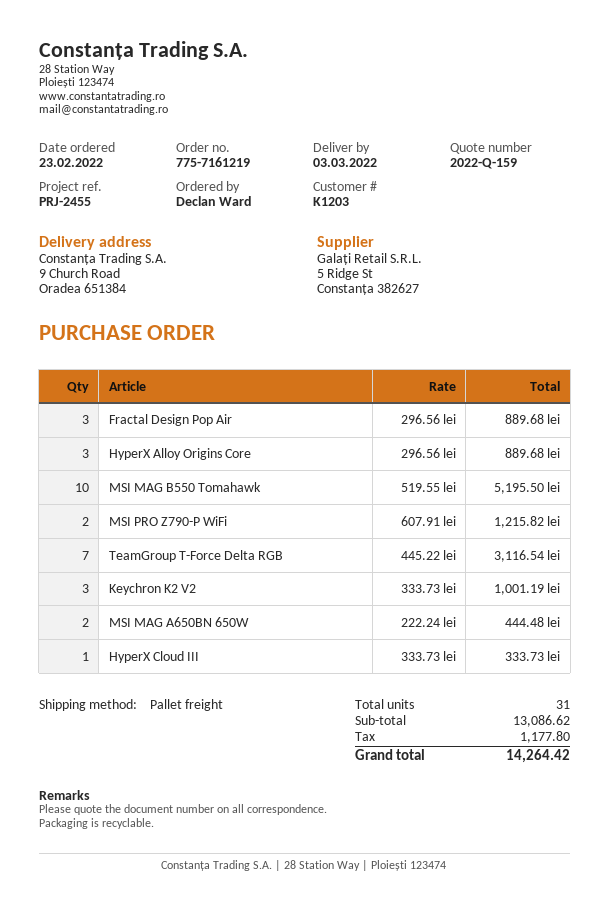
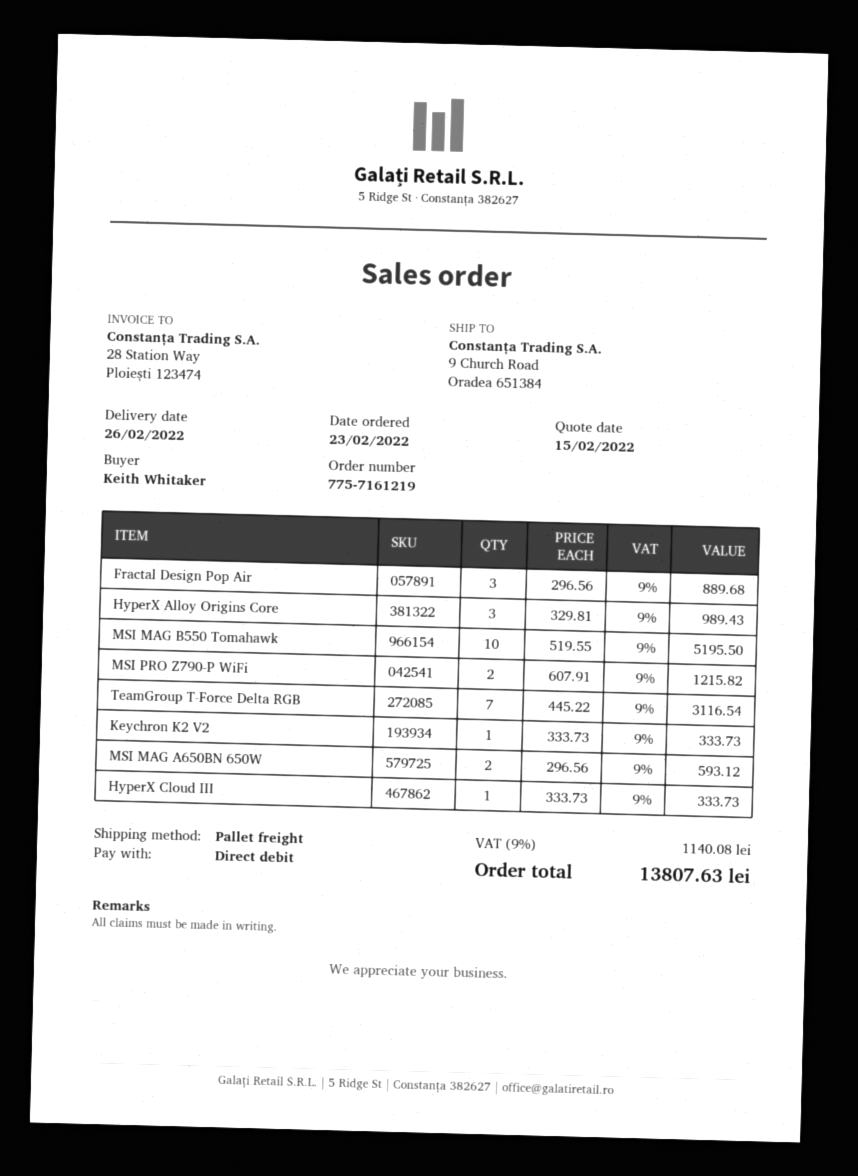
delivery date: 2022-03-03 -> 2022-02-26
ordered by: Declan Ward -> Keith Whitaker
HyperX Alloy Origins Core: 3 x 296.56 = 889.68 -> 3 x 329.81 = 989.43
Keychron K2 V2: 3 x 333.73 = 1001.19 -> 1 x 333.73 = 333.73
MSI MAG A650BN 650W: 2 x 222.24 = 444.48 -> 2 x 296.56 = 593.12
tax: 1177.80 -> 1140.08
total: 14264.42 -> 13807.63

